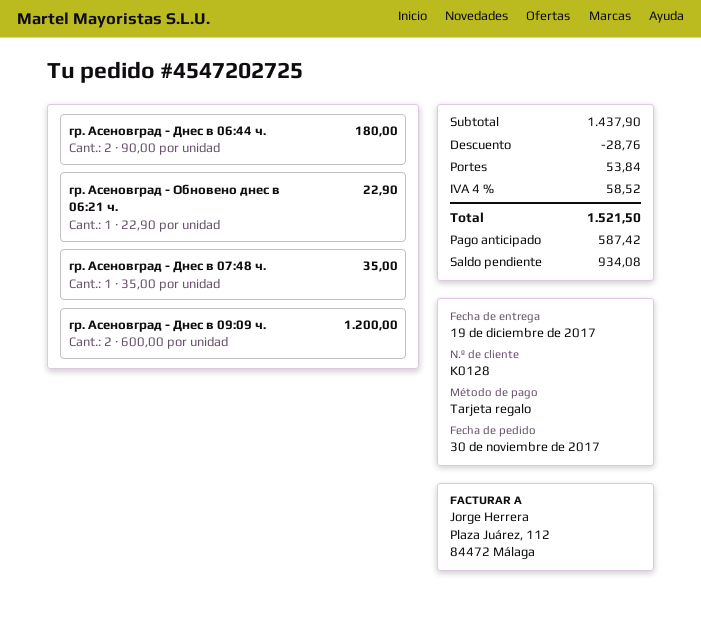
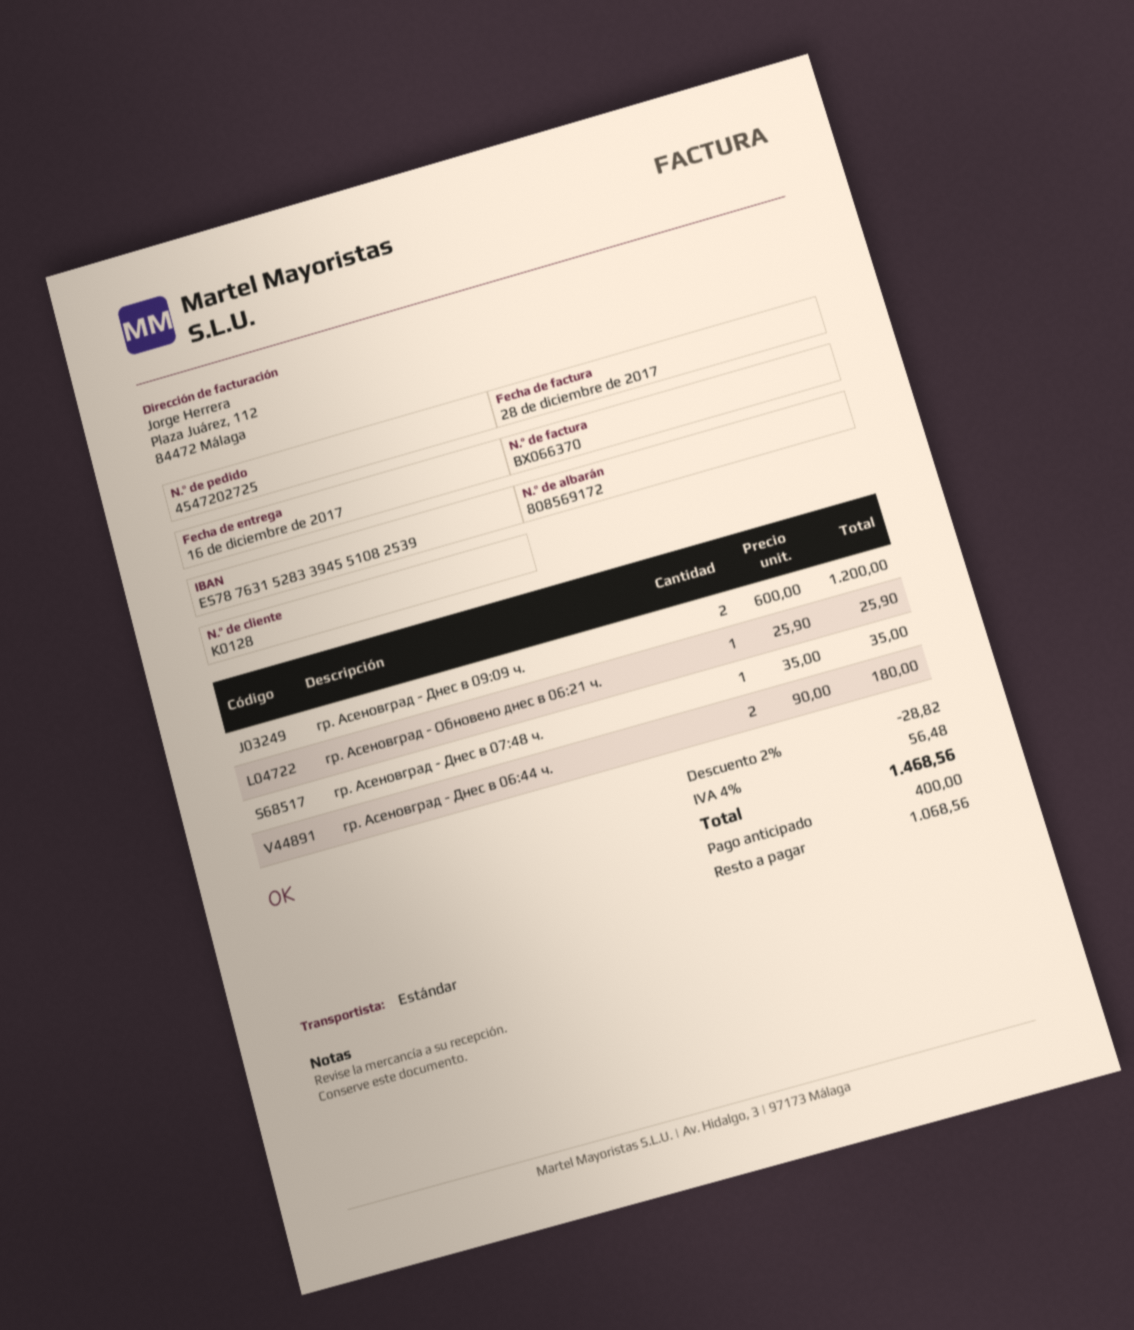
delivery date: 2017-12-19 -> 2017-12-16
гр. Асеновград - Обновено днес в 06:21 ч.: 1 x 22.90 = 22.90 -> 1 x 25.90 = 25.90
discount: 28.76 -> 28.82
shipping: 53.84 -> none
tax: 4% = 58.52 -> 4% = 56.48
total: 1521.50 -> 1468.56
deposit: 587.42 -> 400.00
balance: 934.08 -> 1068.56

